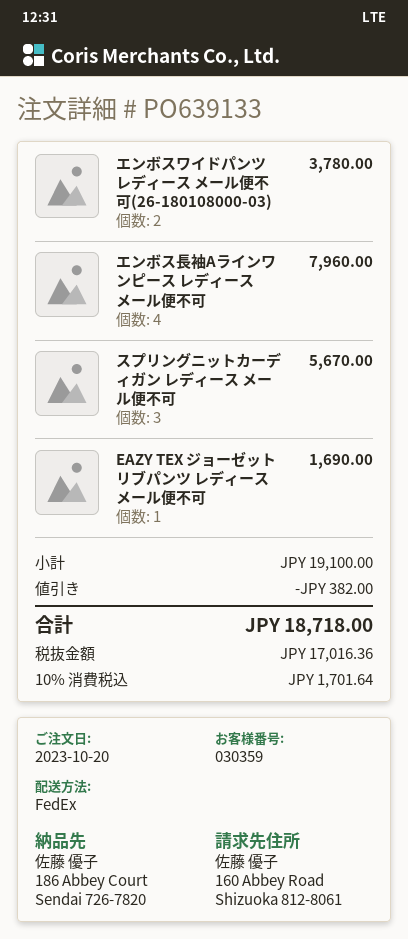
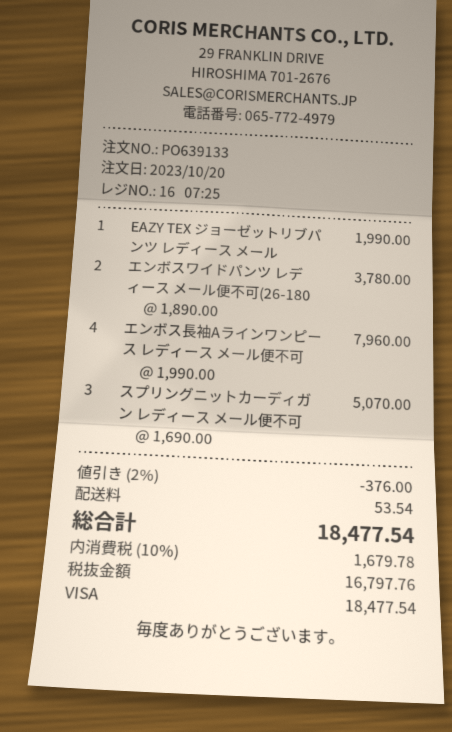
スプリングニットカーディガン レディース メール便不可: 3 for 5670.00 -> 3 for 5070.00
EAZY TEX ジョーゼットリブパンツ レディース メール便不可: 1 for 1690.00 -> 1 for 1990.00
discount: 382.00 -> 376.00
shipping: none -> 53.54
net: 17016.36 -> 16797.76
tax: 10% = 1701.64 -> 10% = 1679.78
total: 18718.00 -> 18477.54

